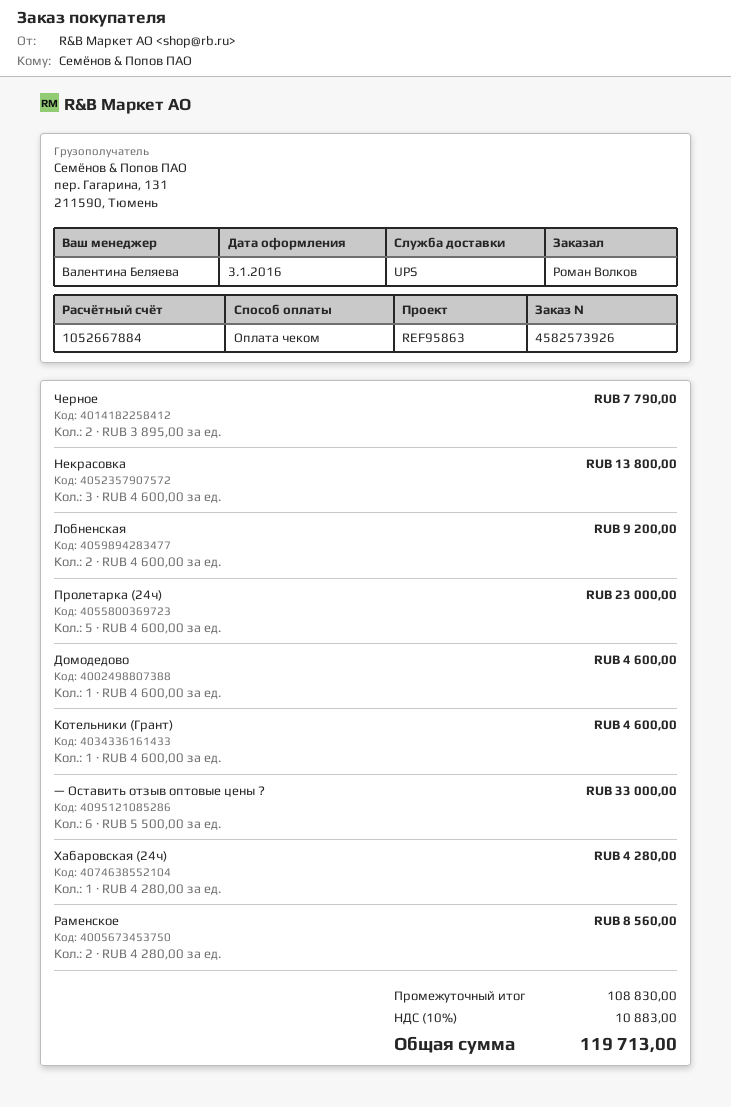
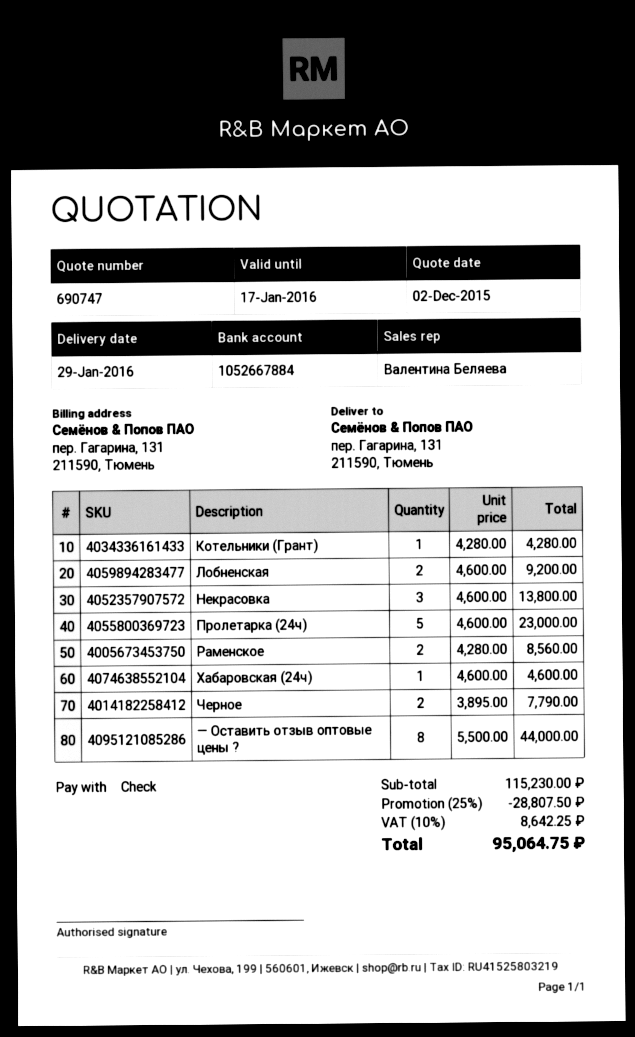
Домодедово: 1 x 4600.00 = 4600.00 -> none
Котельники (Грант): 1 x 4600.00 = 4600.00 -> 1 x 4280.00 = 4280.00
— Оставить отзыв оптовые цены ?: 6 x 5500.00 = 33000.00 -> 8 x 5500.00 = 44000.00
Хабаровская (24ч): 1 x 4280.00 = 4280.00 -> 1 x 4600.00 = 4600.00
subtotal: 108830.00 -> 115230.00
discount: none -> 25% = 28807.50
tax: 10% = 10883.00 -> 10% = 8642.25
total: 119713.00 -> 95064.75

